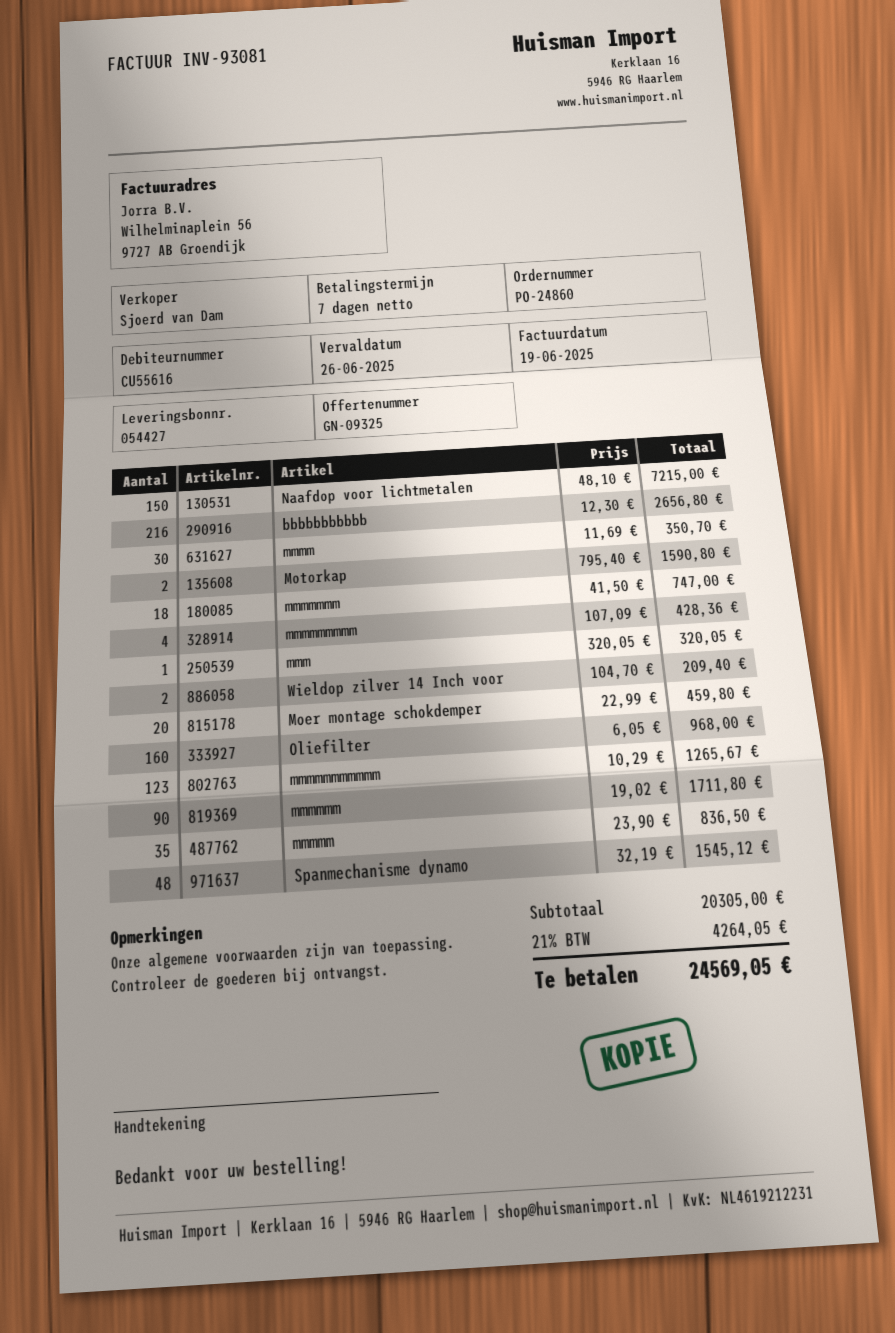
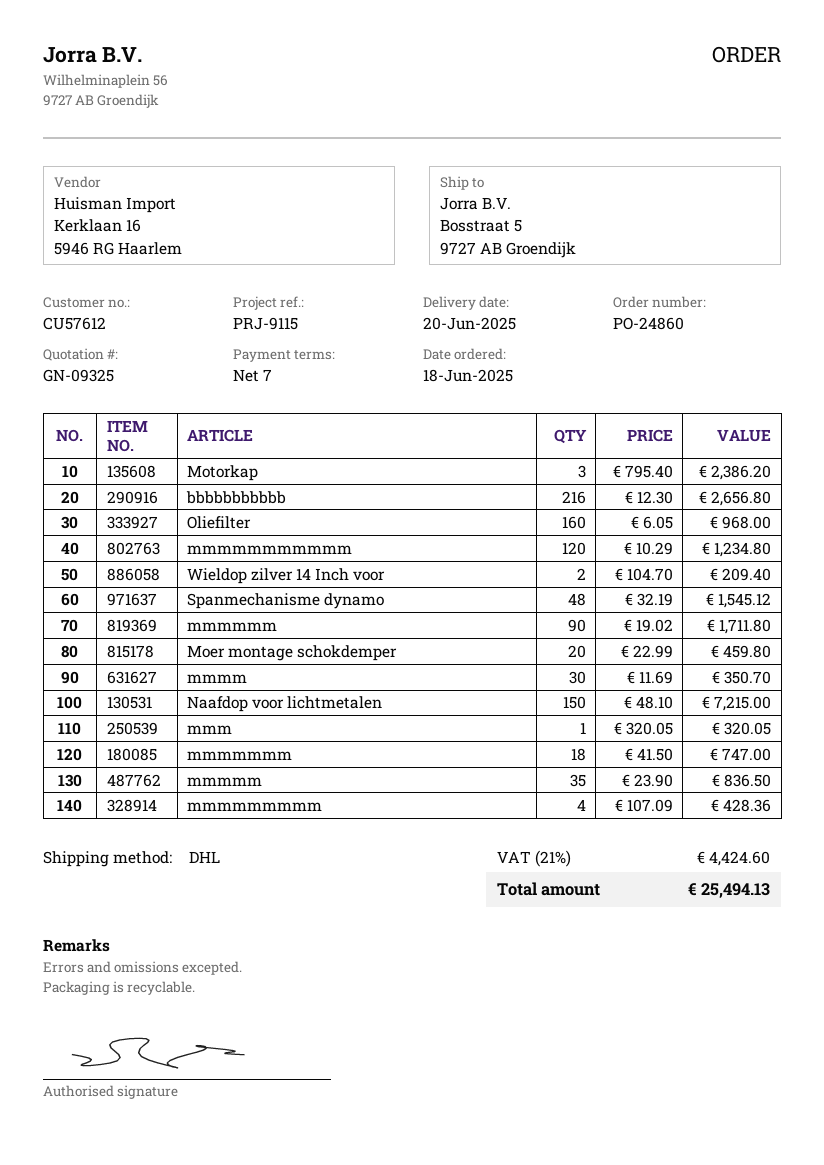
customer number: CU55616 -> CU57612
Motorkap: 2 x 795.40 = 1590.80 -> 3 x 795.40 = 2386.20
mmmmmmmmmmm: 123 x 10.29 = 1265.67 -> 120 x 10.29 = 1234.80
tax: 21% = 4264.05 -> 21% = 4424.60
total: 24569.05 -> 25494.13

